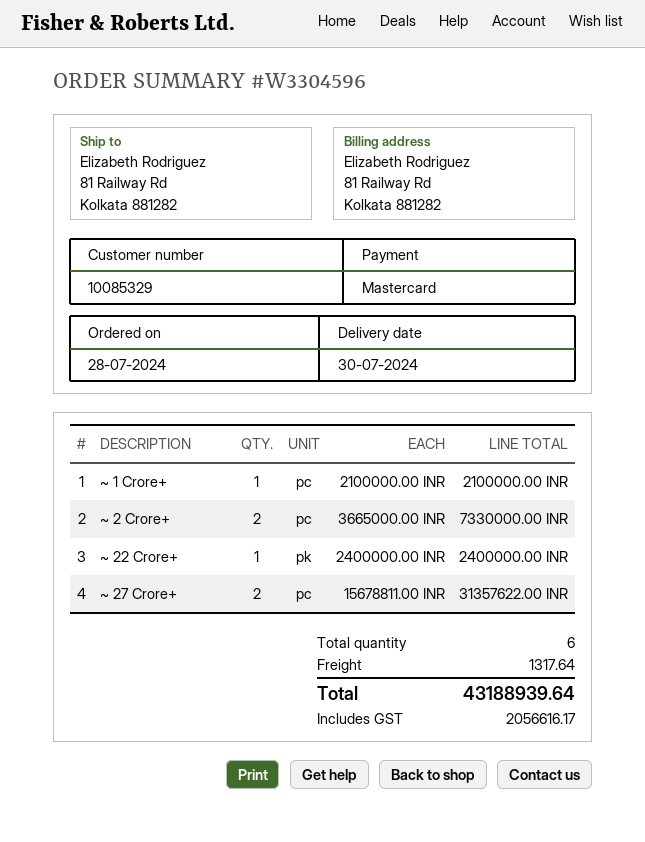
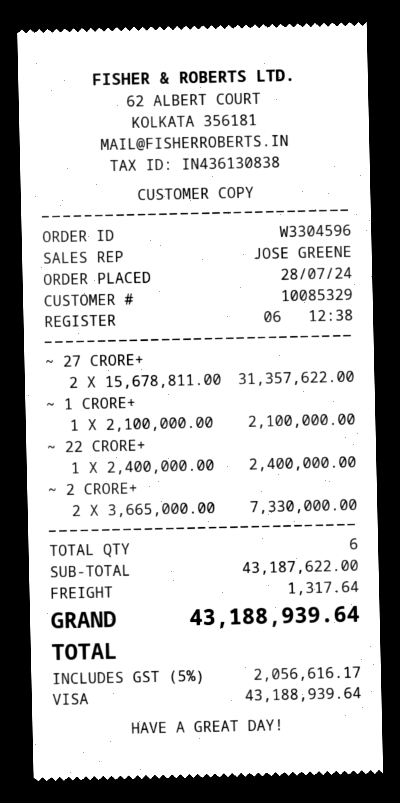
payment method: Mastercard -> Visa

